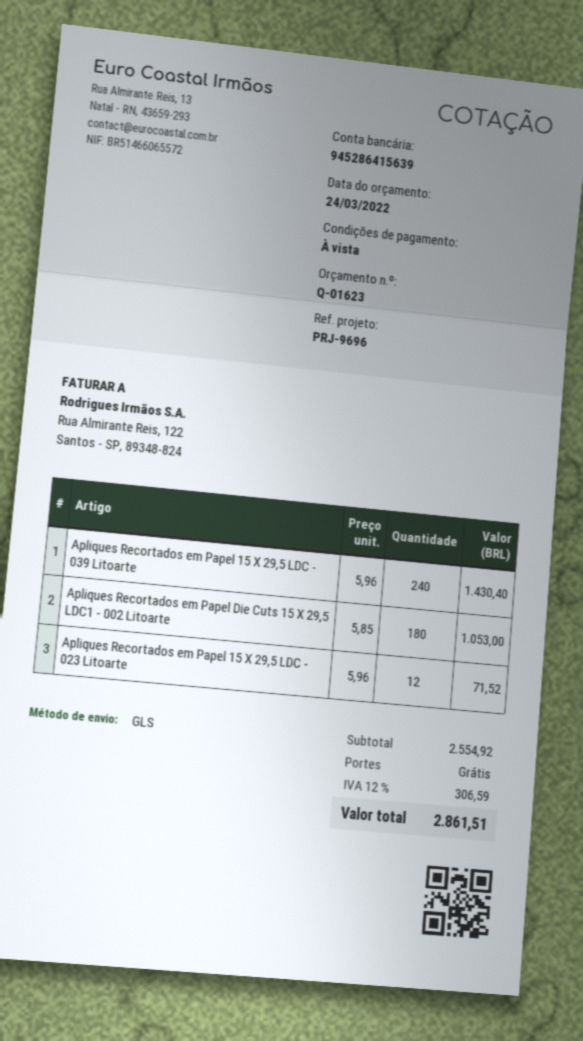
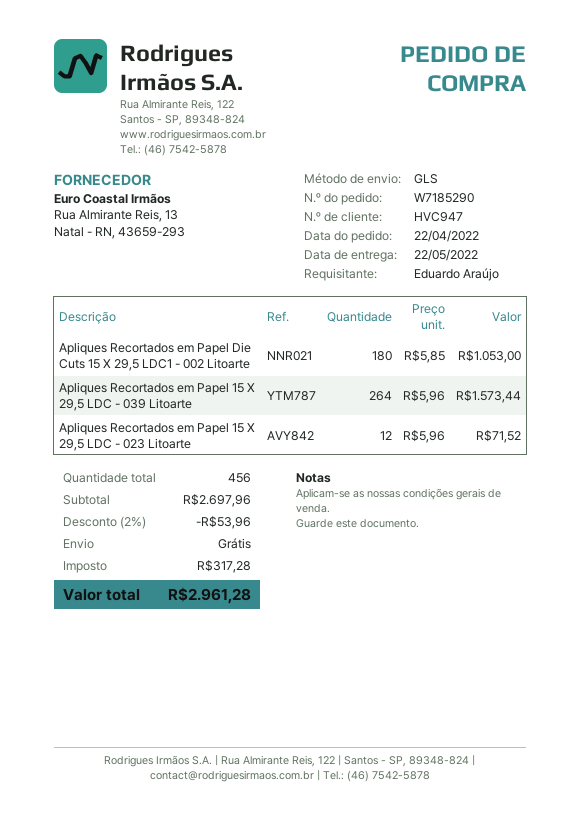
Apliques Recortados em Papel 15 X 29,5 LDC - 039 Litoarte: 240 x 5.96 = 1430.40 -> 264 x 5.96 = 1573.44
subtotal: 2554.92 -> 2697.96
discount: none -> 2% = 53.96
tax: 306.59 -> 317.28
total: 2861.51 -> 2961.28

